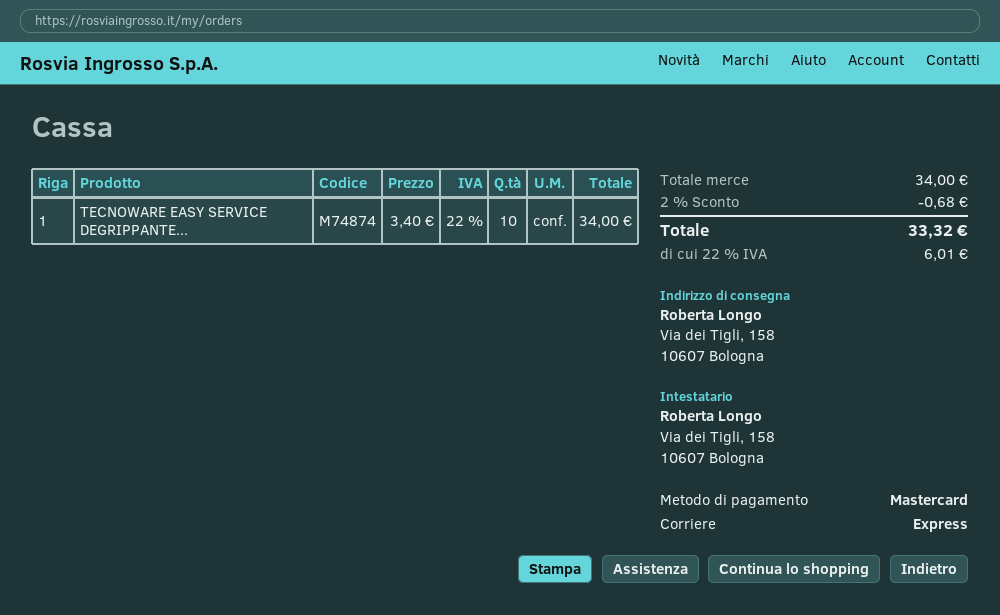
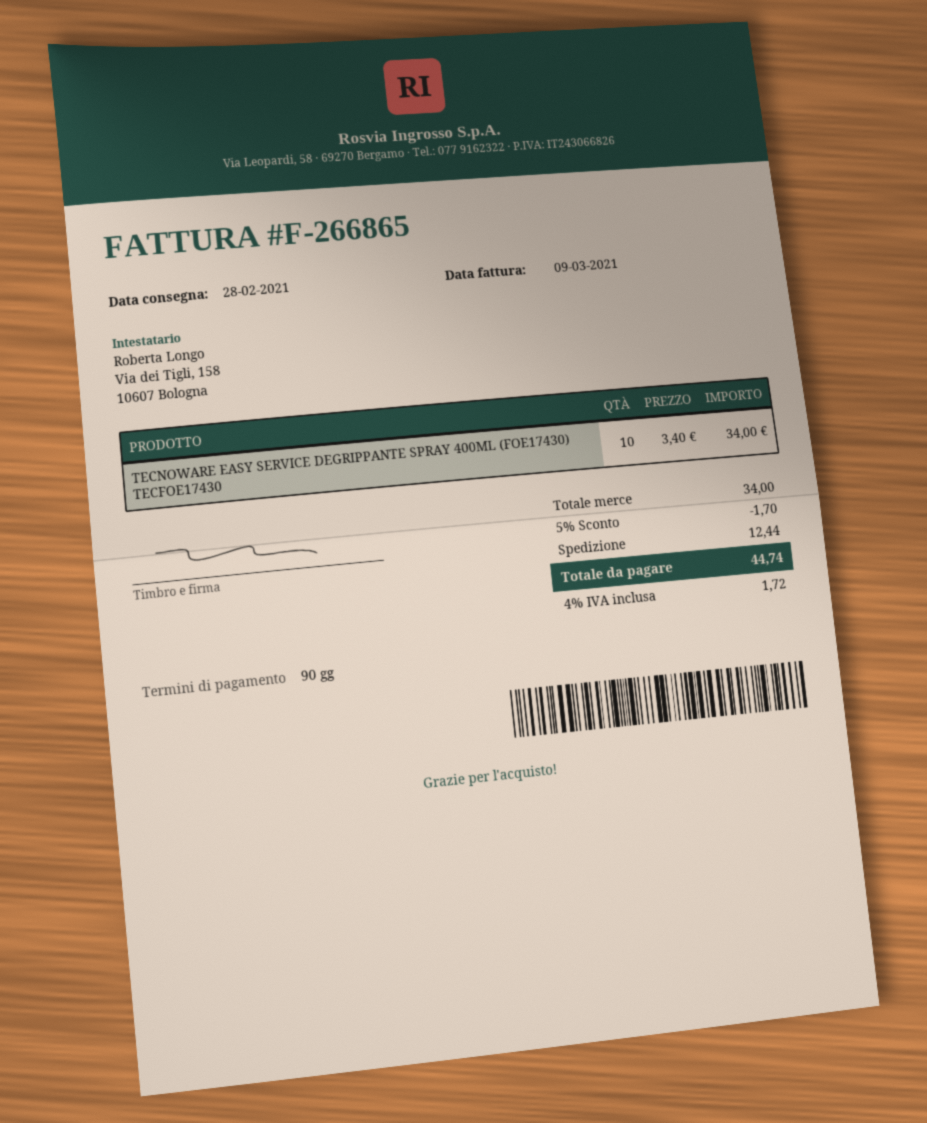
discount: 2% = 0.68 -> 5% = 1.70
shipping: none -> 12.44
tax: 22% = 6.01 -> 4% = 1.72
total: 33.32 -> 44.74

